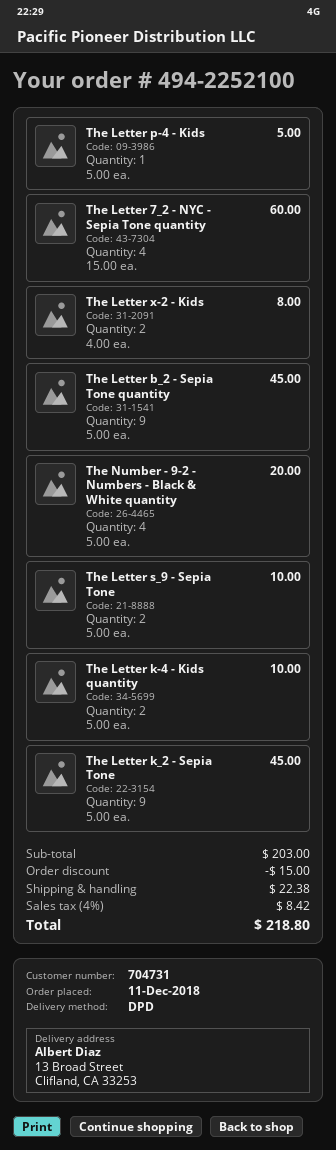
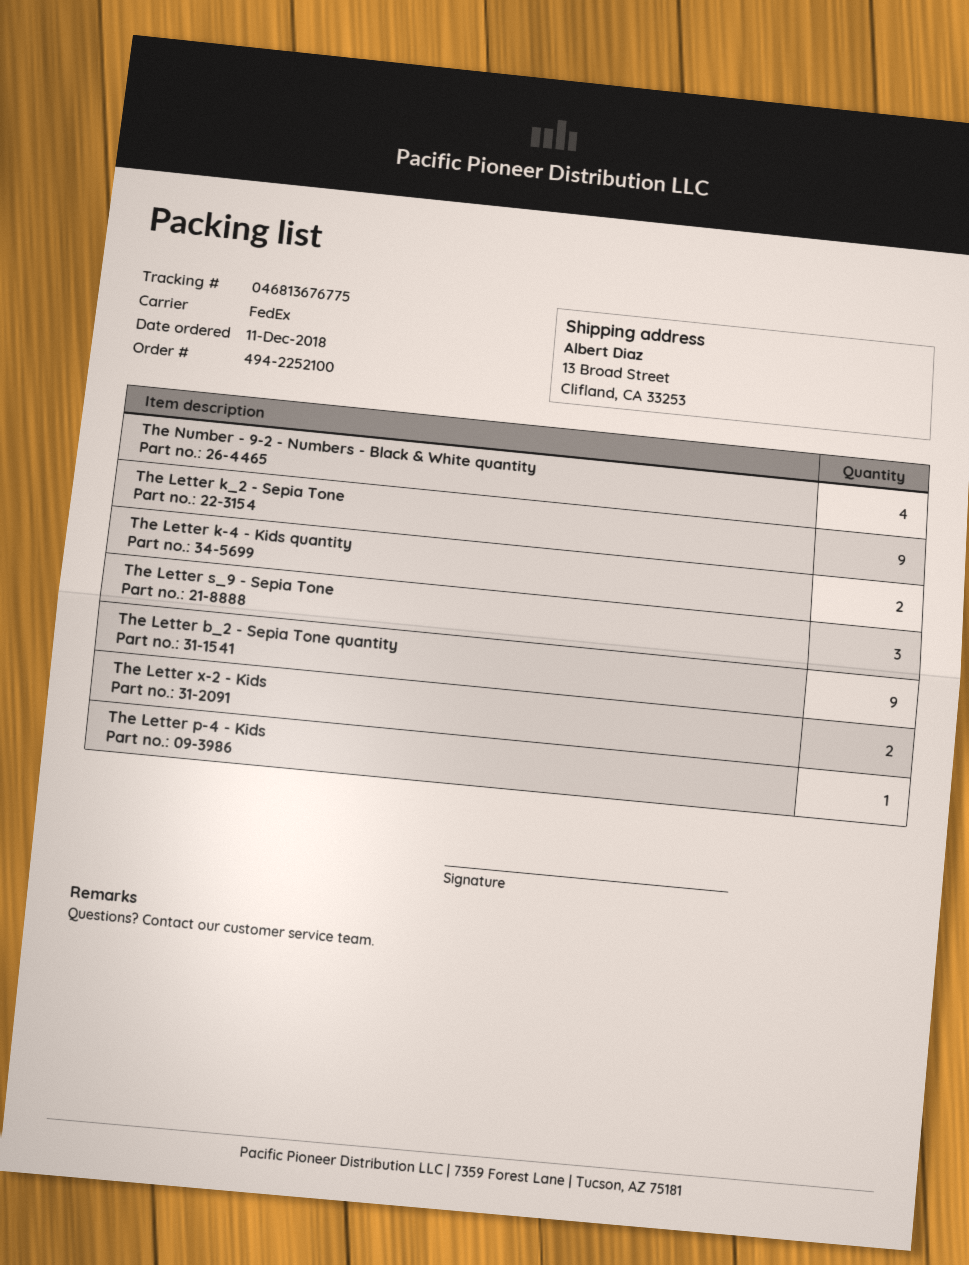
shipping method: DPD -> FedEx
The Letter 7_2 - NYC - Sepia Tone quantity: 4 -> none
The Letter s_9 - Sepia Tone: 2 -> 3

